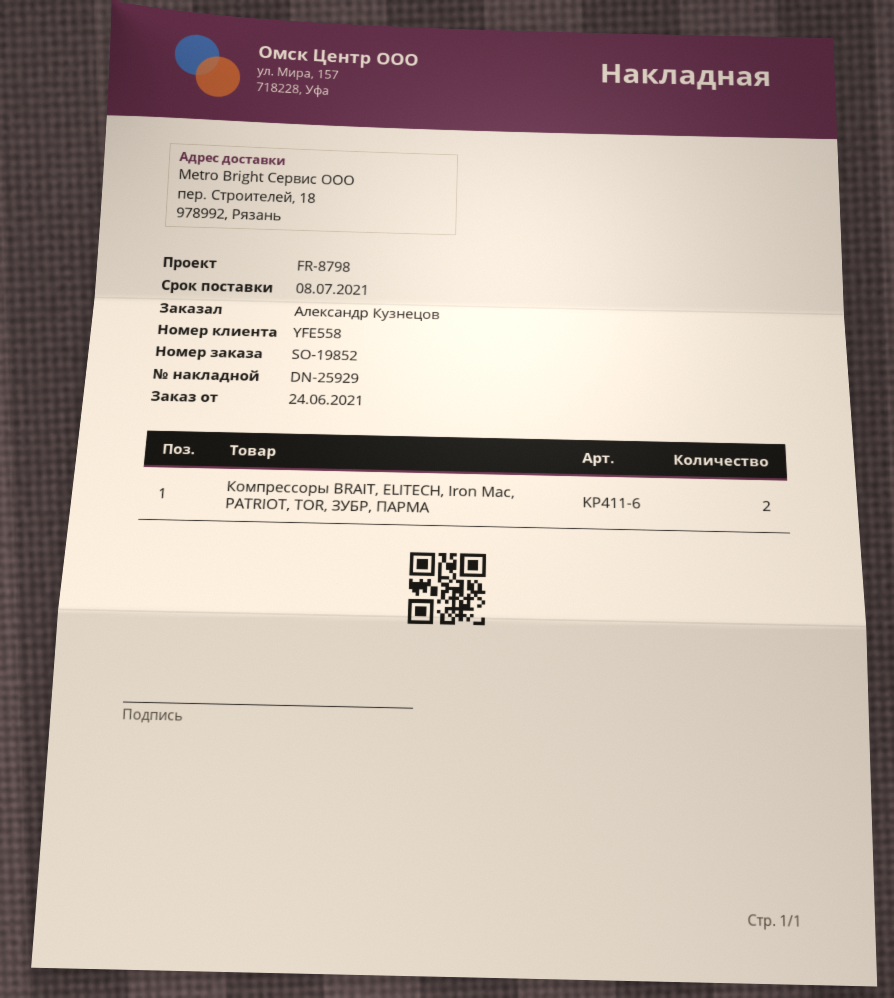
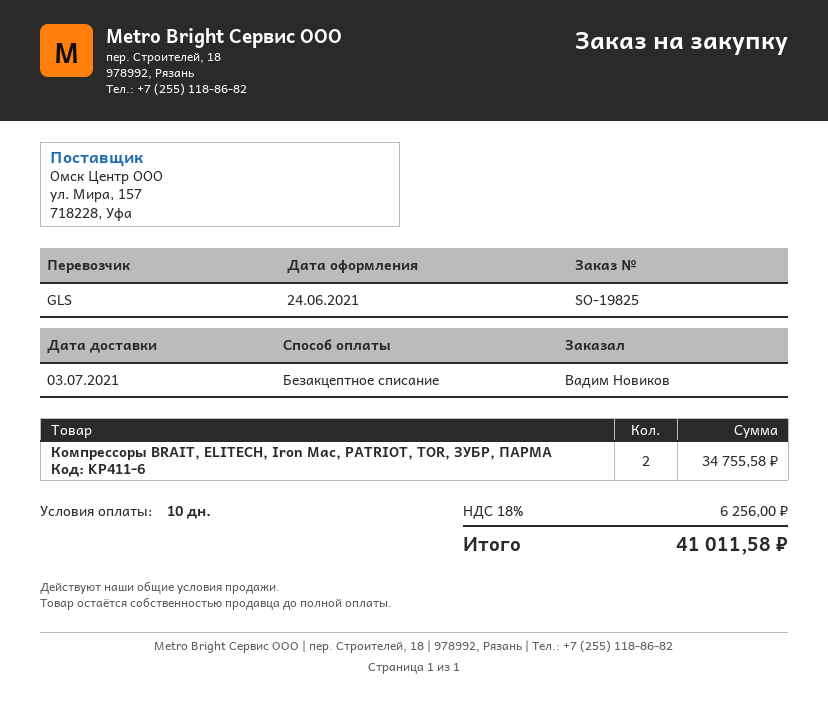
order number: SO-19852 -> SO-19825
delivery date: 2021-07-08 -> 2021-07-03
ordered by: Александр Кузнецов -> Вадим Новиков

